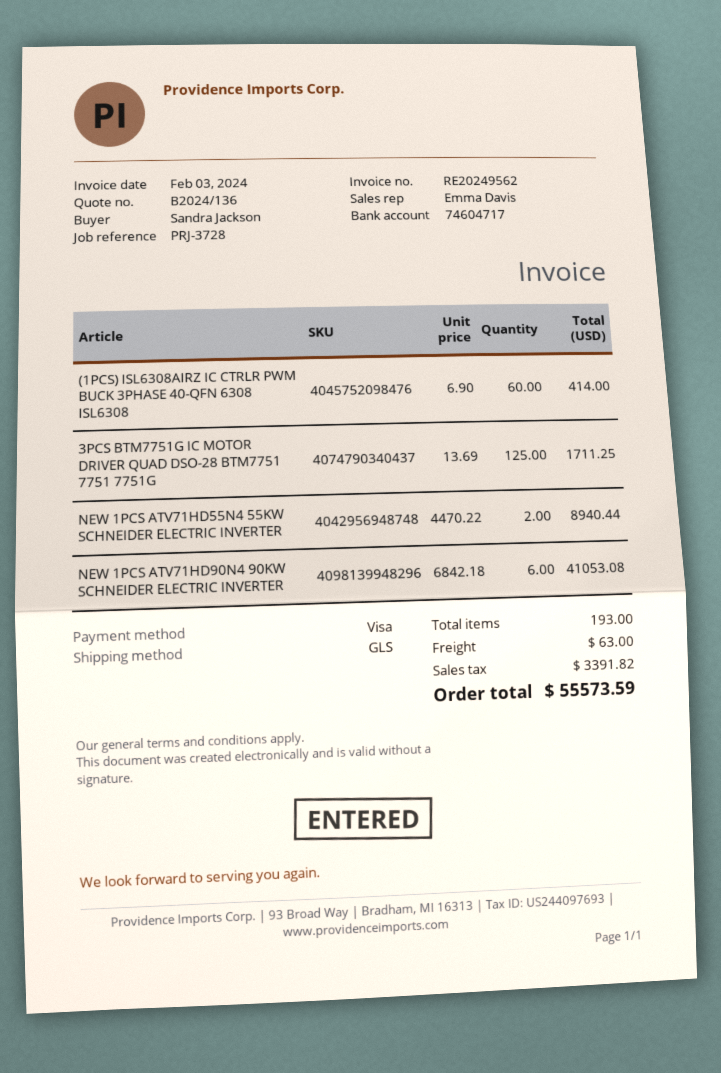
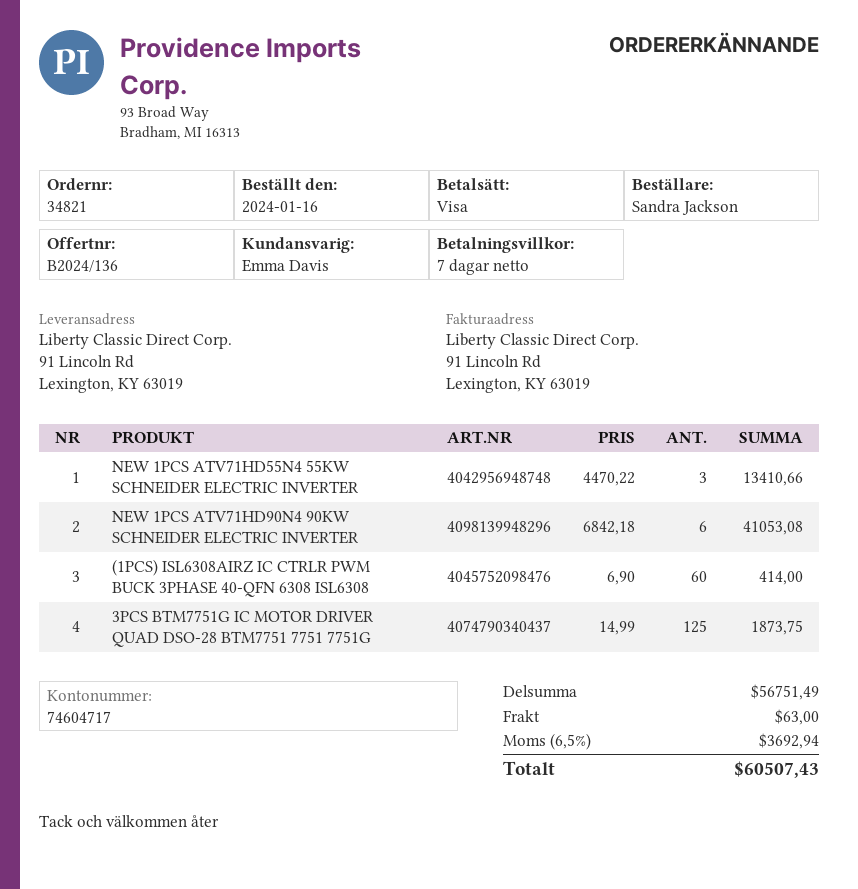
3PCS BTM7751G IC MOTOR DRIVER QUAD DSO-28 BTM7751 7751 7751G: 125 x 13.69 = 1711.25 -> 125 x 14.99 = 1873.75
NEW 1PCS ATV71HD55N4 55KW SCHNEIDER ELECTRIC INVERTER: 2 x 4470.22 = 8940.44 -> 3 x 4470.22 = 13410.66
tax: 3391.82 -> 3692.94
total: 55573.59 -> 60507.43

